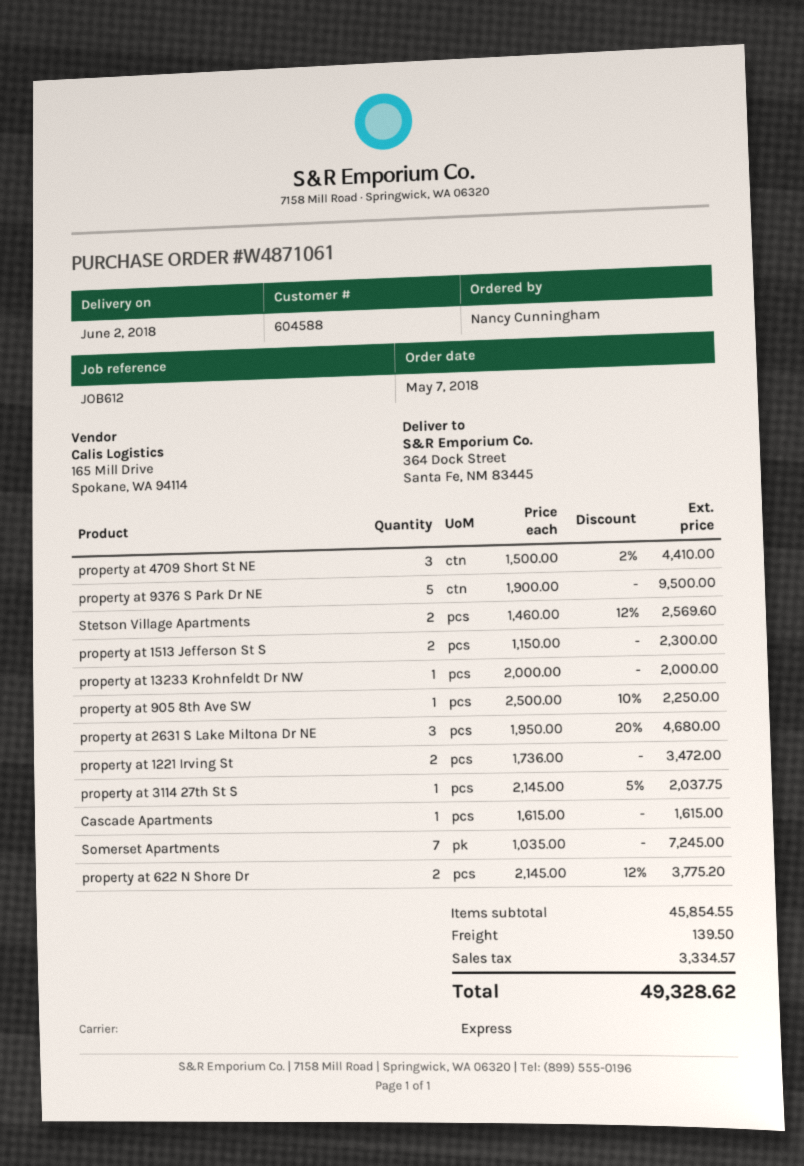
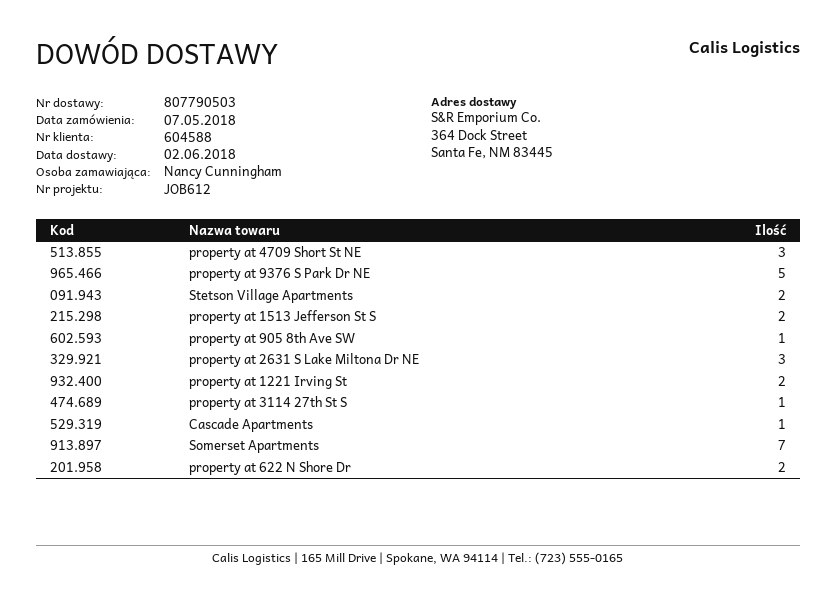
property at 13233 Krohnfeldt Dr NW: 1 -> none

